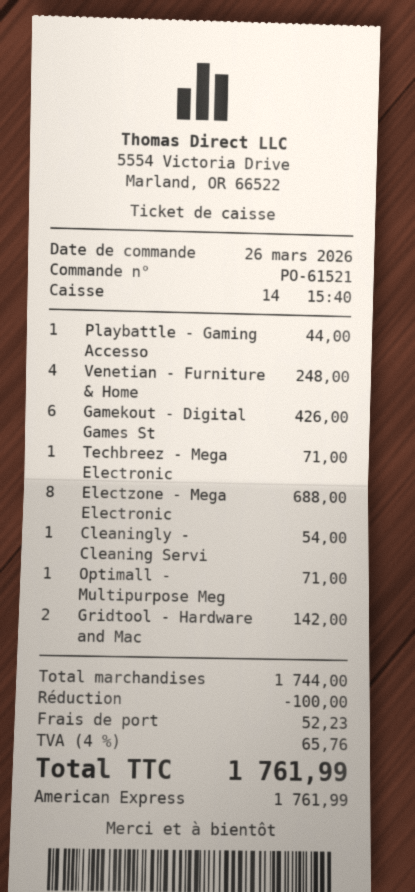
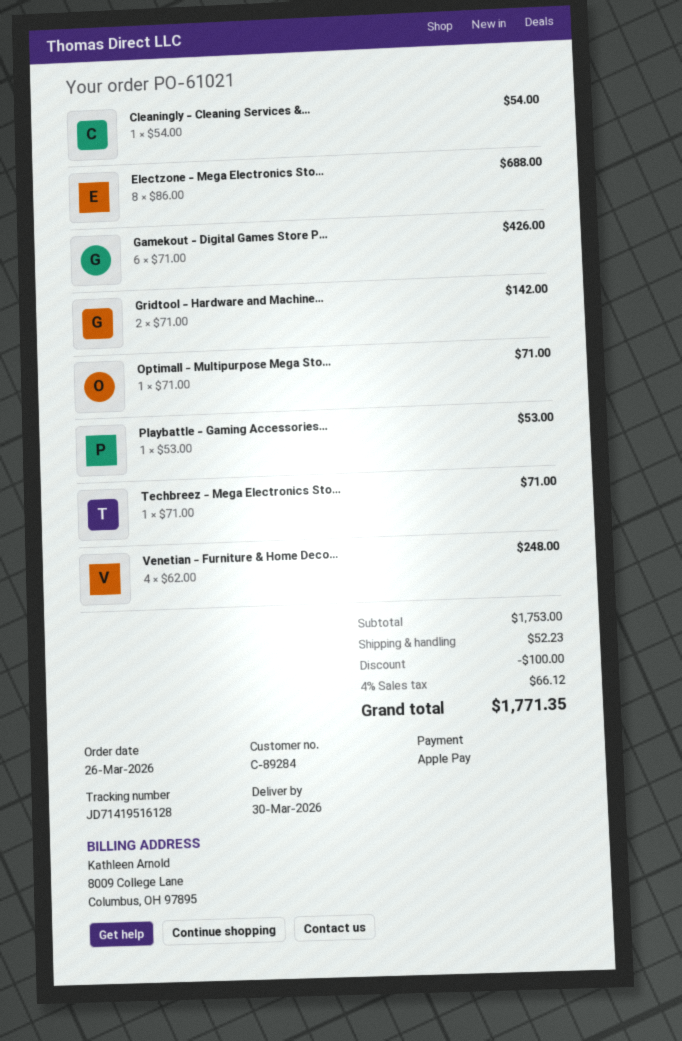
order number: PO-61521 -> PO-61021
payment method: American Express -> Apple Pay
Playbattle - Gaming Accesso: 1 for 44.00 -> 1 for 53.00
subtotal: 1744.00 -> 1753.00
tax: 4% = 65.76 -> 4% = 66.12
total: 1761.99 -> 1771.35

